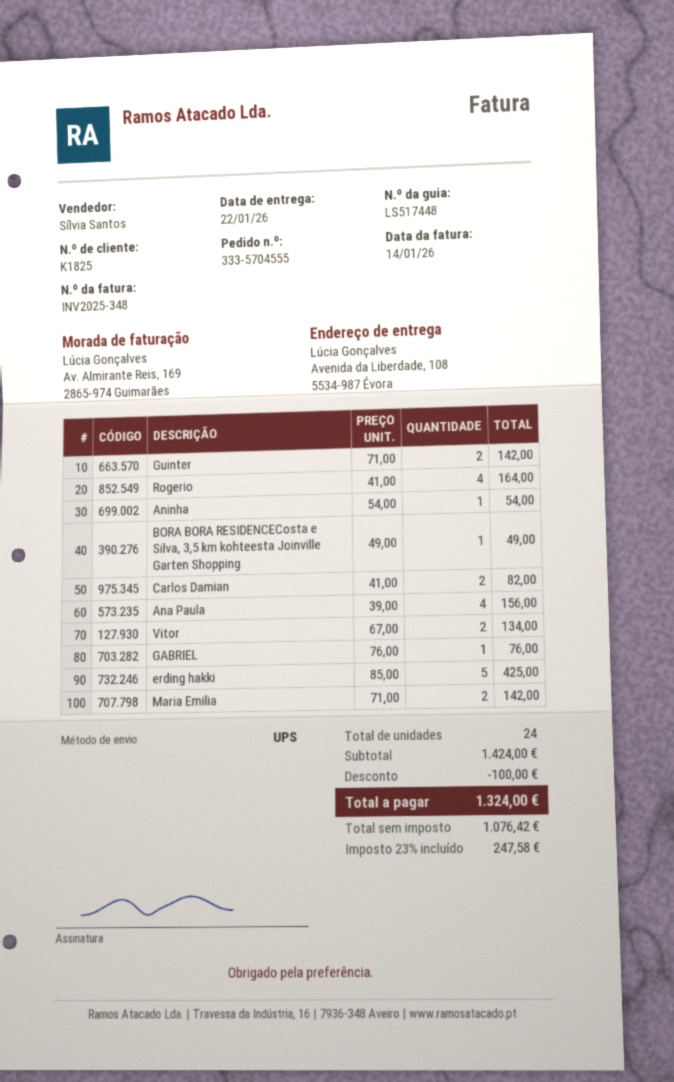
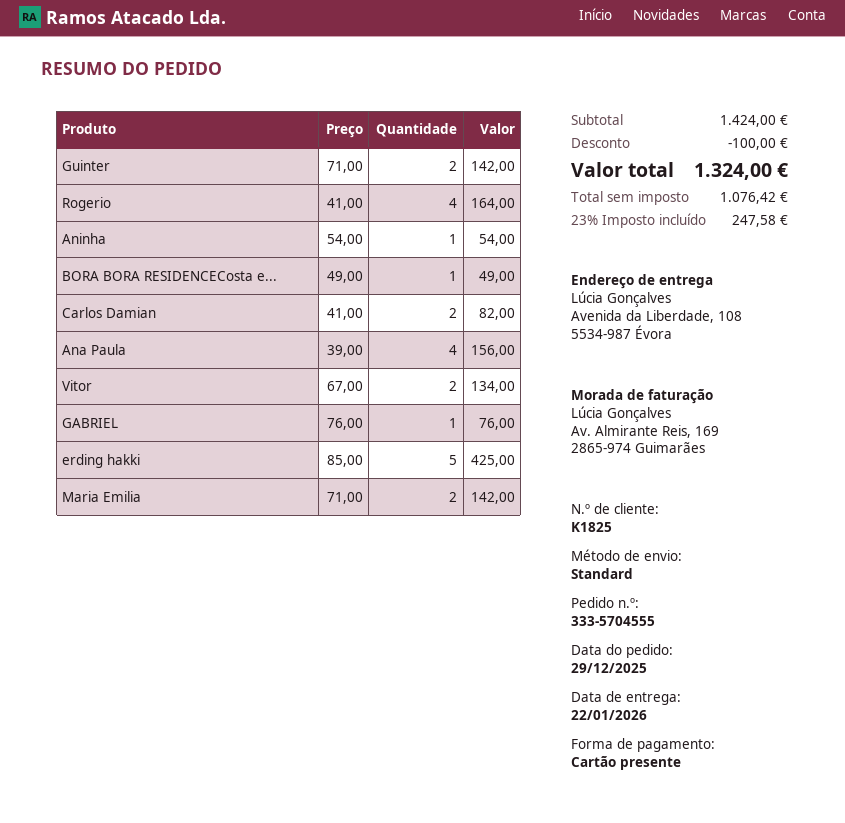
shipping method: UPS -> standard

